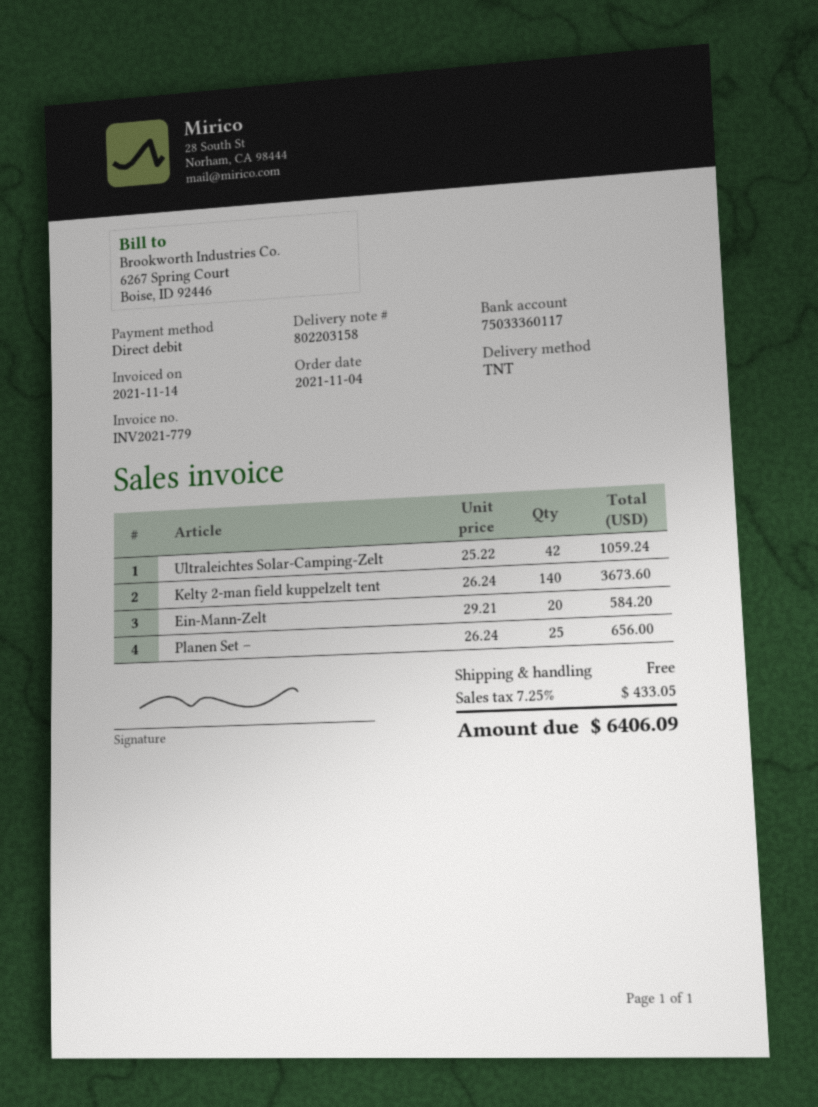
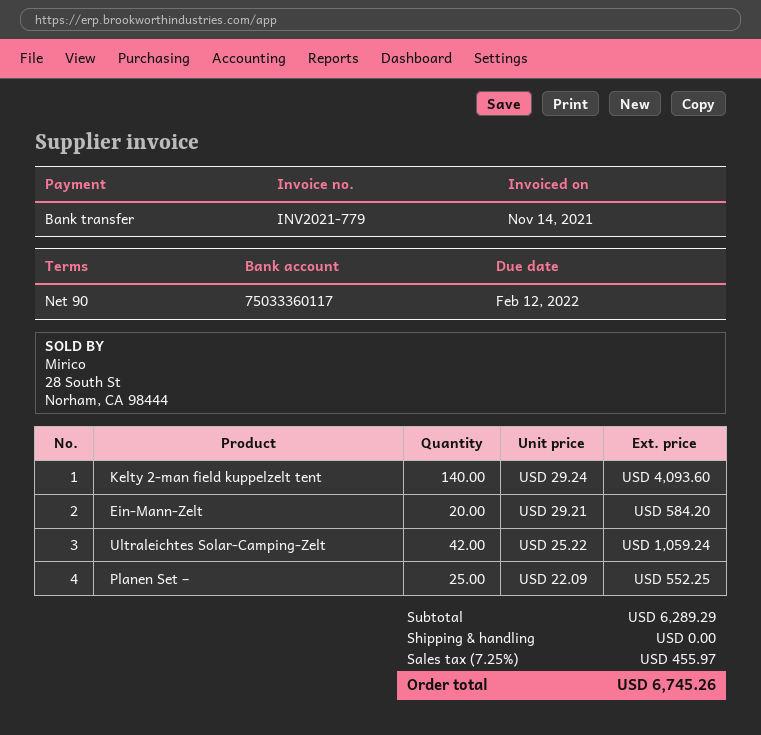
payment method: direct debit -> bank transfer
Kelty 2-man field kuppelzelt tent: 140 x 26.24 = 3673.60 -> 140 x 29.24 = 4093.60
Planen Set –: 25 x 26.24 = 656.00 -> 25 x 22.09 = 552.25
tax: 7.25% = 433.05 -> 7.25% = 455.97
total: 6406.09 -> 6745.26

